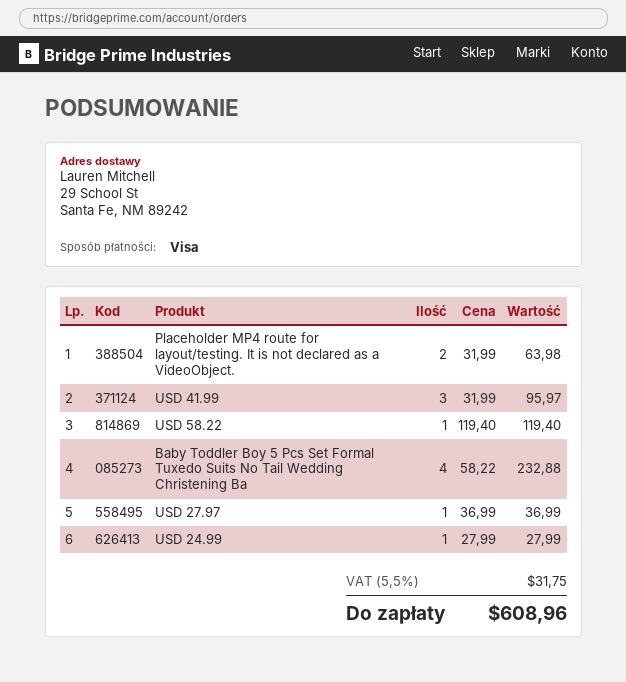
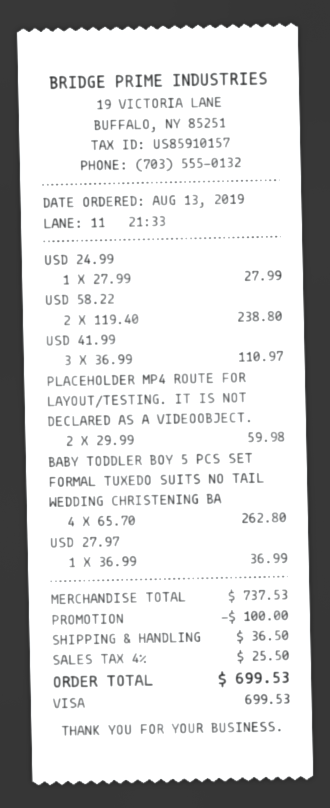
Placeholder MP4 route for layout/testing. It is not declared as a VideoObject.: 2 x 31.99 = 63.98 -> 2 x 29.99 = 59.98
USD 41.99: 3 x 31.99 = 95.97 -> 3 x 36.99 = 110.97
USD 58.22: 1 x 119.40 = 119.40 -> 2 x 119.40 = 238.80
Baby Toddler Boy 5 Pcs Set Formal Tuxedo Suits No Tail Wedding Christening Ba: 4 x 58.22 = 232.88 -> 4 x 65.70 = 262.80
discount: none -> 100.00
shipping: none -> 36.50
tax: 5.5% = 31.75 -> 4% = 25.50
total: 608.96 -> 699.53

